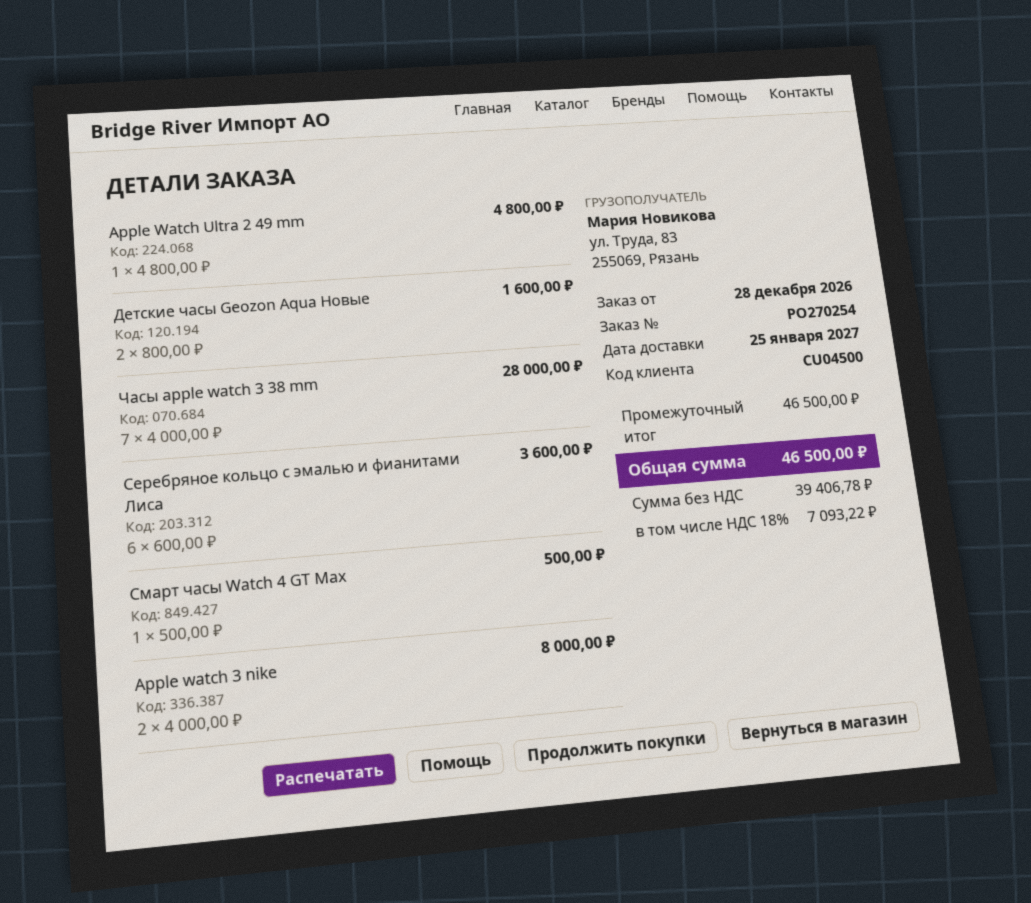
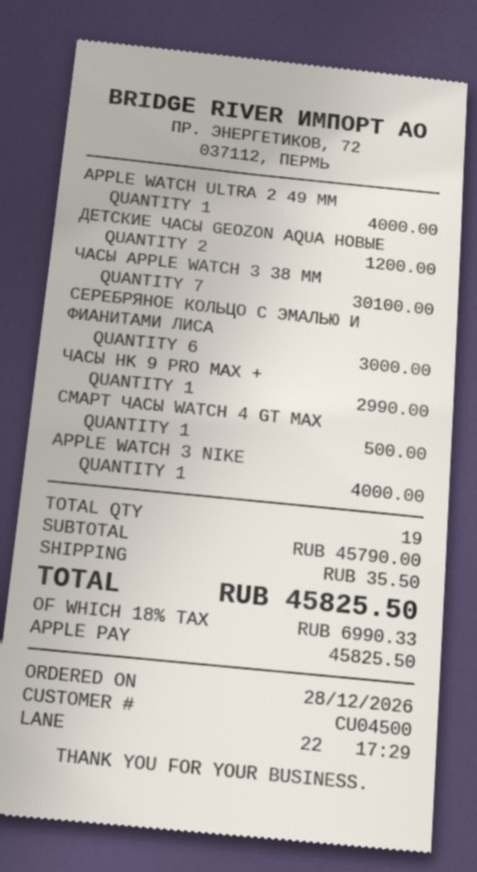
Apple Watch Ultra 2 49 mm: 1 for 4800.00 -> 1 for 4000.00
Детские часы Geozon Aqua Новые: 2 for 1600.00 -> 2 for 1200.00
Часы apple watch 3 38 mm: 7 for 28000.00 -> 7 for 30100.00
Серебряное кольцо с эмалью и фианитами Лиса: 6 for 3600.00 -> 6 for 3000.00
Apple watch 3 nike: 2 for 8000.00 -> 1 for 4000.00
ЧАСЫ HK 9 PRO MAX +: none -> 1 for 2990.00
subtotal: 46500.00 -> 45790.00
shipping: none -> 35.50
tax: 18% = 7093.22 -> 18% = 6990.33
total: 46500.00 -> 45825.50

